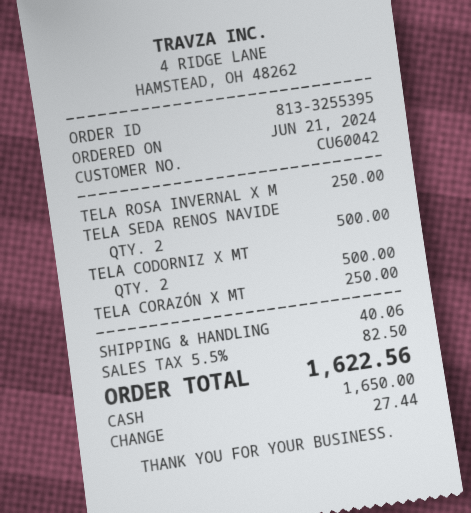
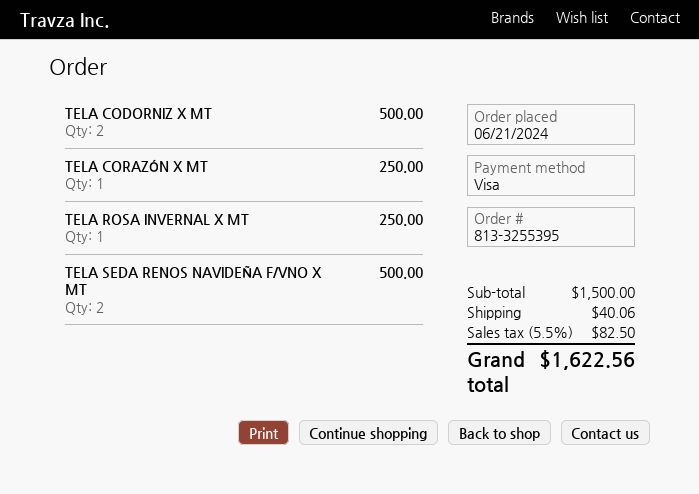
payment method: cash -> Visa

